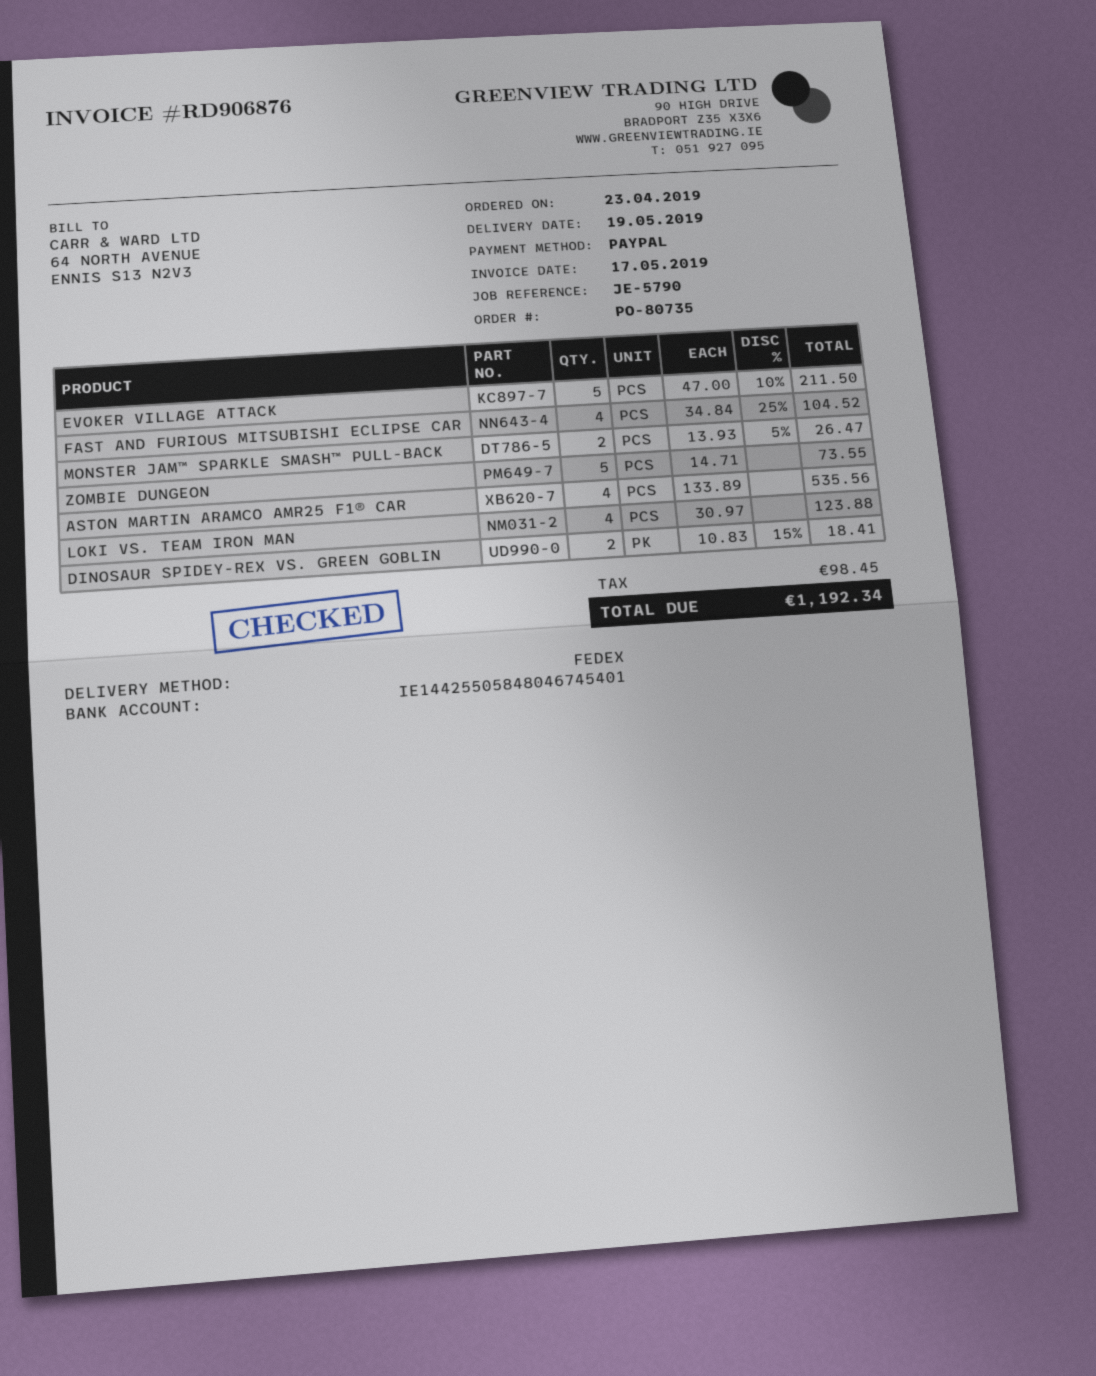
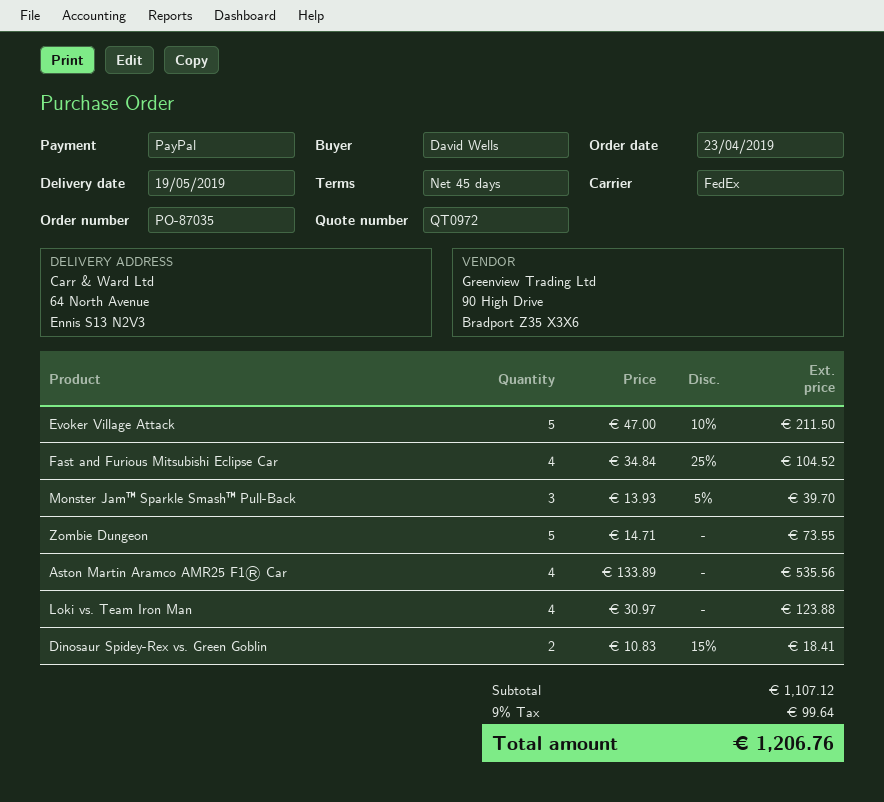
order number: PO-80735 -> PO-87035
MONSTER JAM™ SPARKLE SMASH™ PULL-BACK: 2 x 13.93 - 5% = 26.47 -> 3 x 13.93 - 5% = 39.70
tax: 98.45 -> 99.64
total: 1192.34 -> 1206.76

